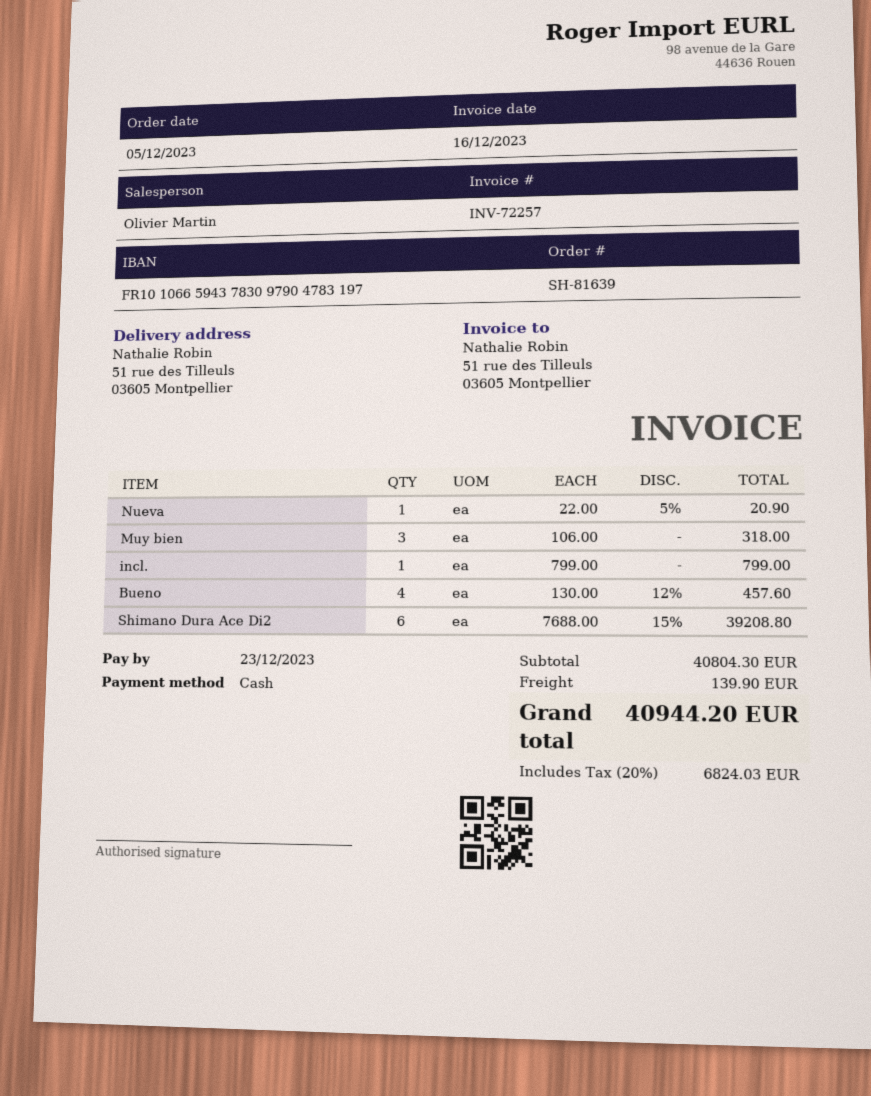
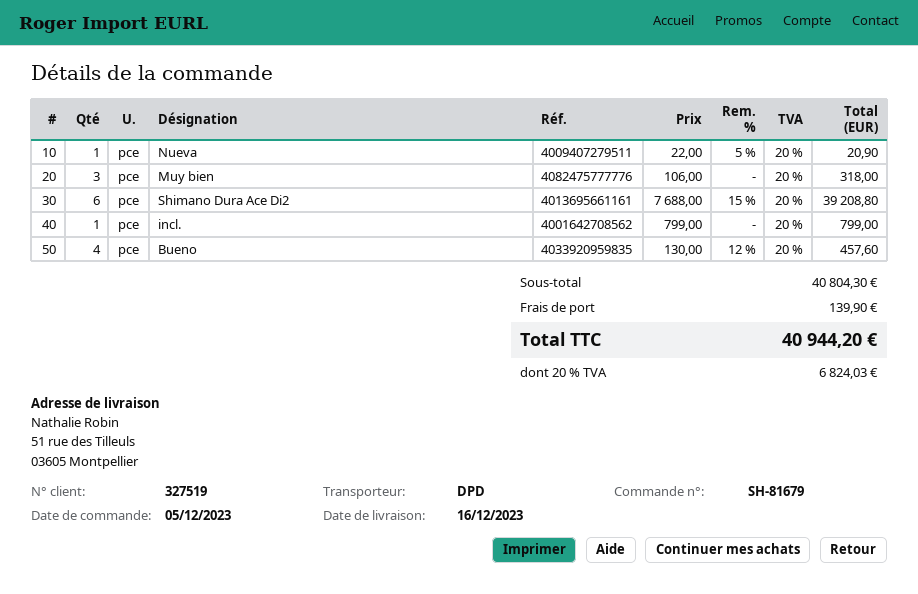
order number: SH-81639 -> SH-81679

